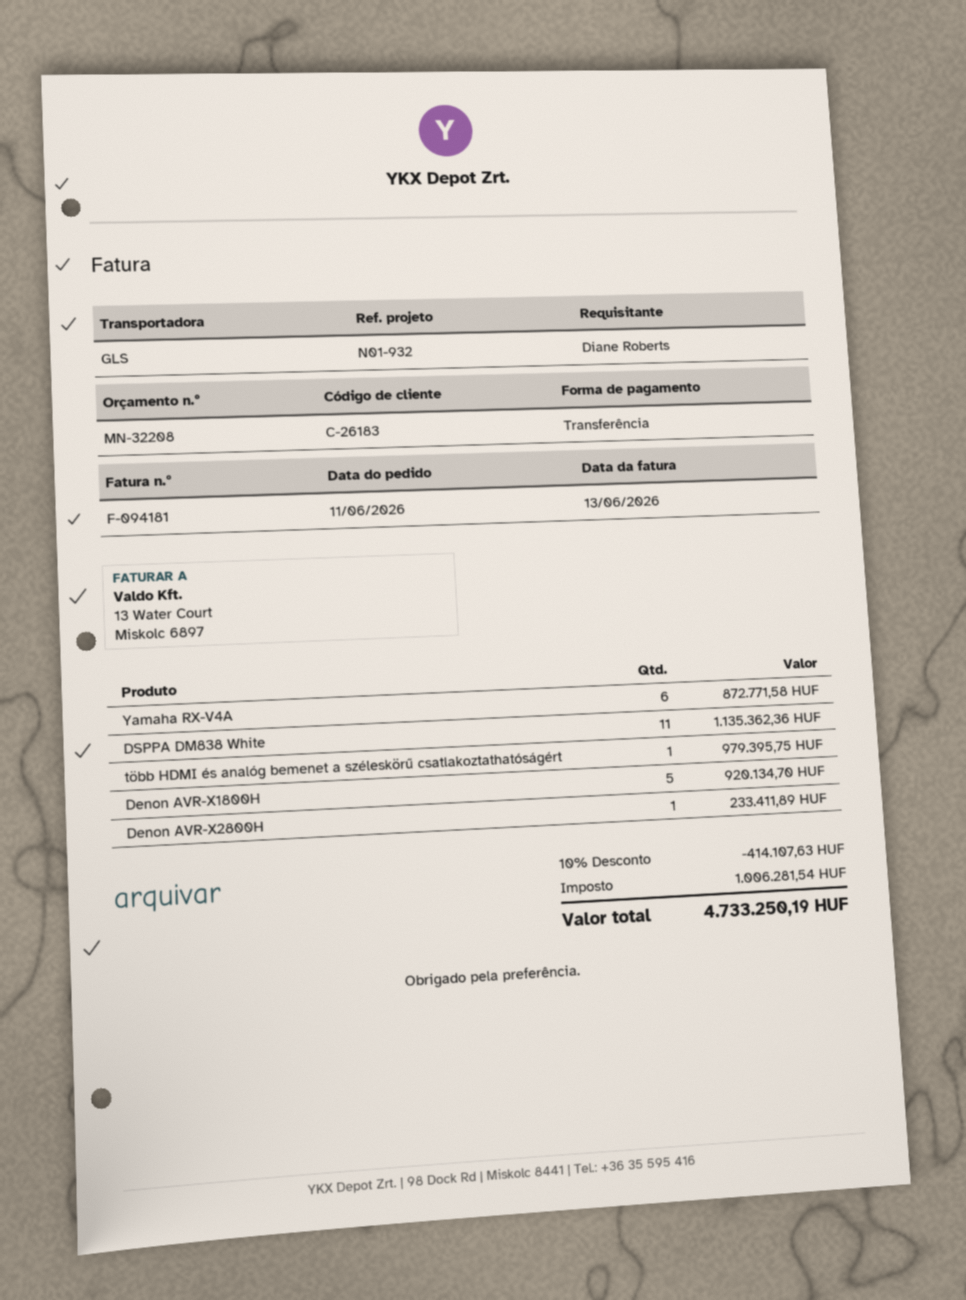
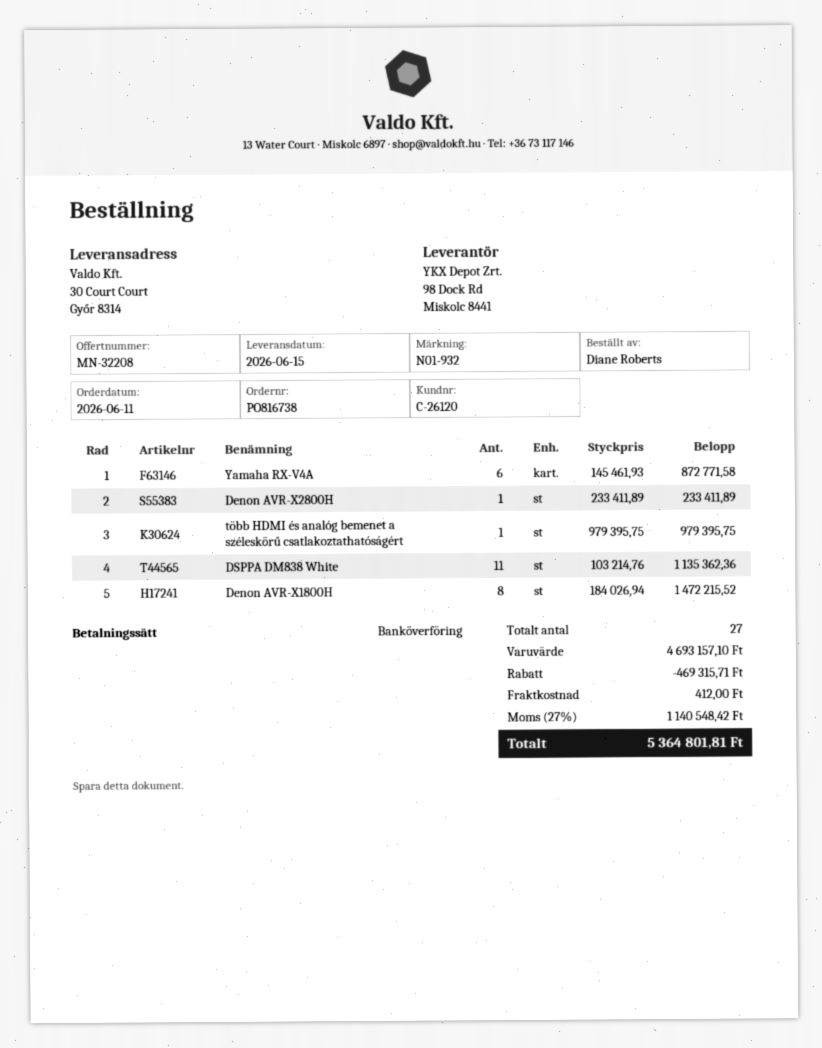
customer number: C-26183 -> C-26120
Denon AVR-X1800H: 5 for 920134.70 -> 8 for 1472215.52
discount: 414107.63 -> 469315.71
shipping: none -> 412.00
tax: 1006281.54 -> 1140548.42
total: 4733250.19 -> 5364801.81

